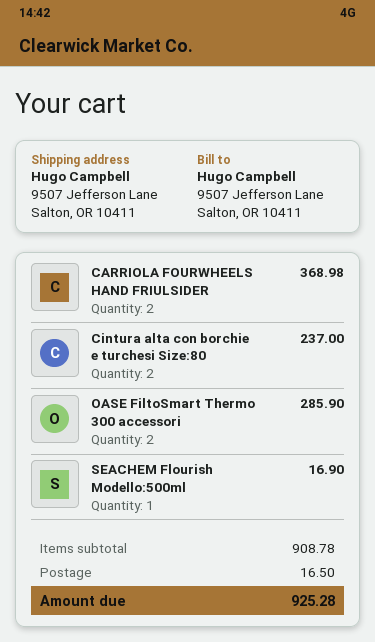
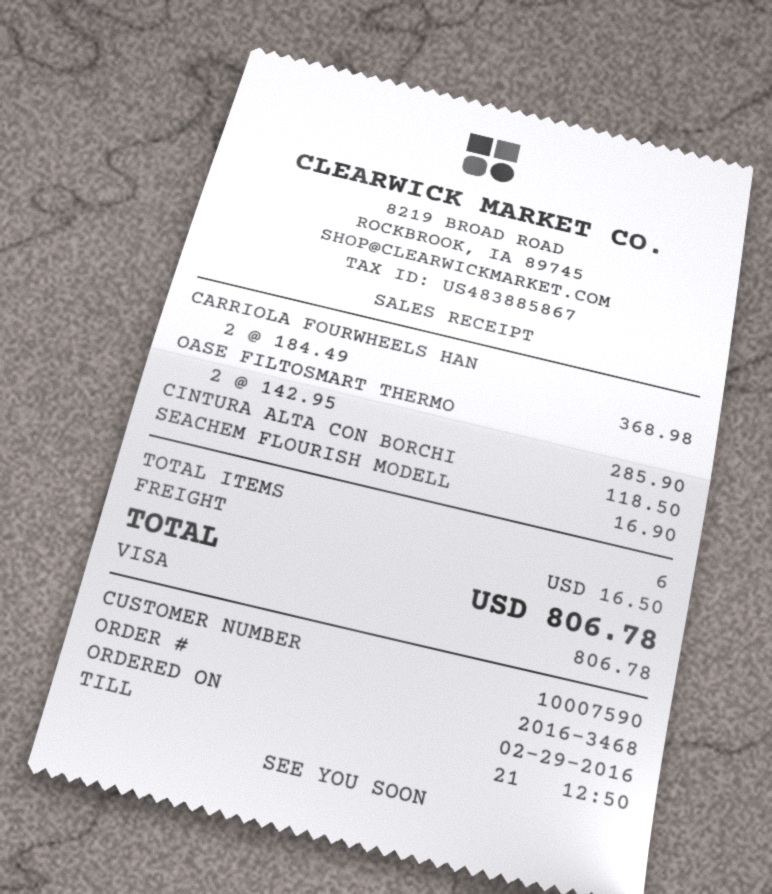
Cintura alta con borchie e turchesi Size:80: 2 for 237.00 -> 1 for 118.50
total: 925.28 -> 806.78

